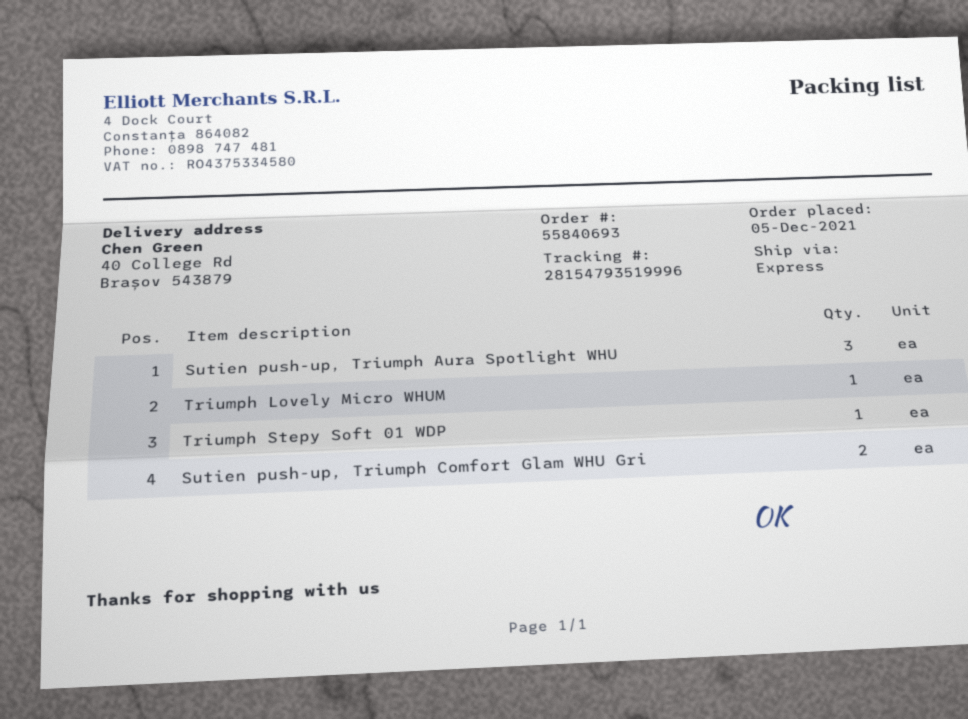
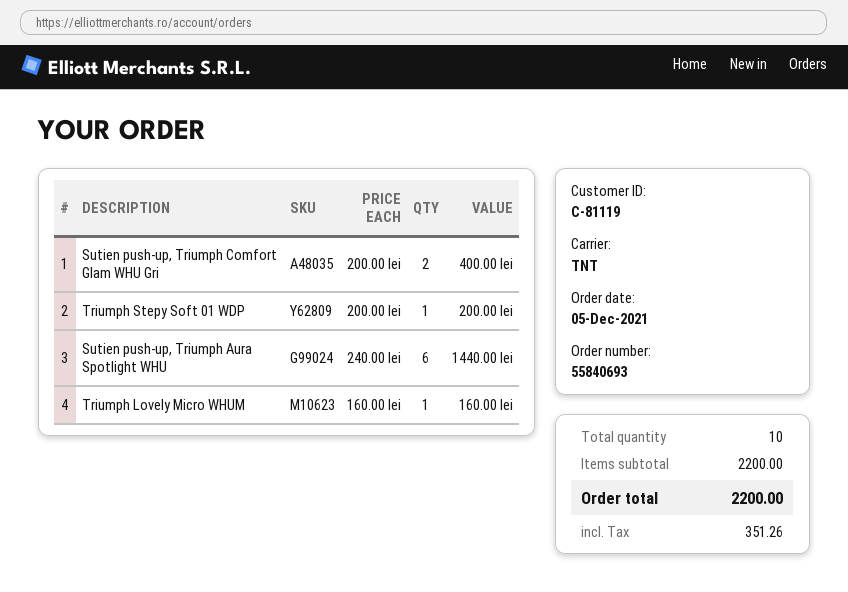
shipping method: express -> TNT
Sutien push-up, Triumph Aura Spotlight WHU: 3 -> 6

